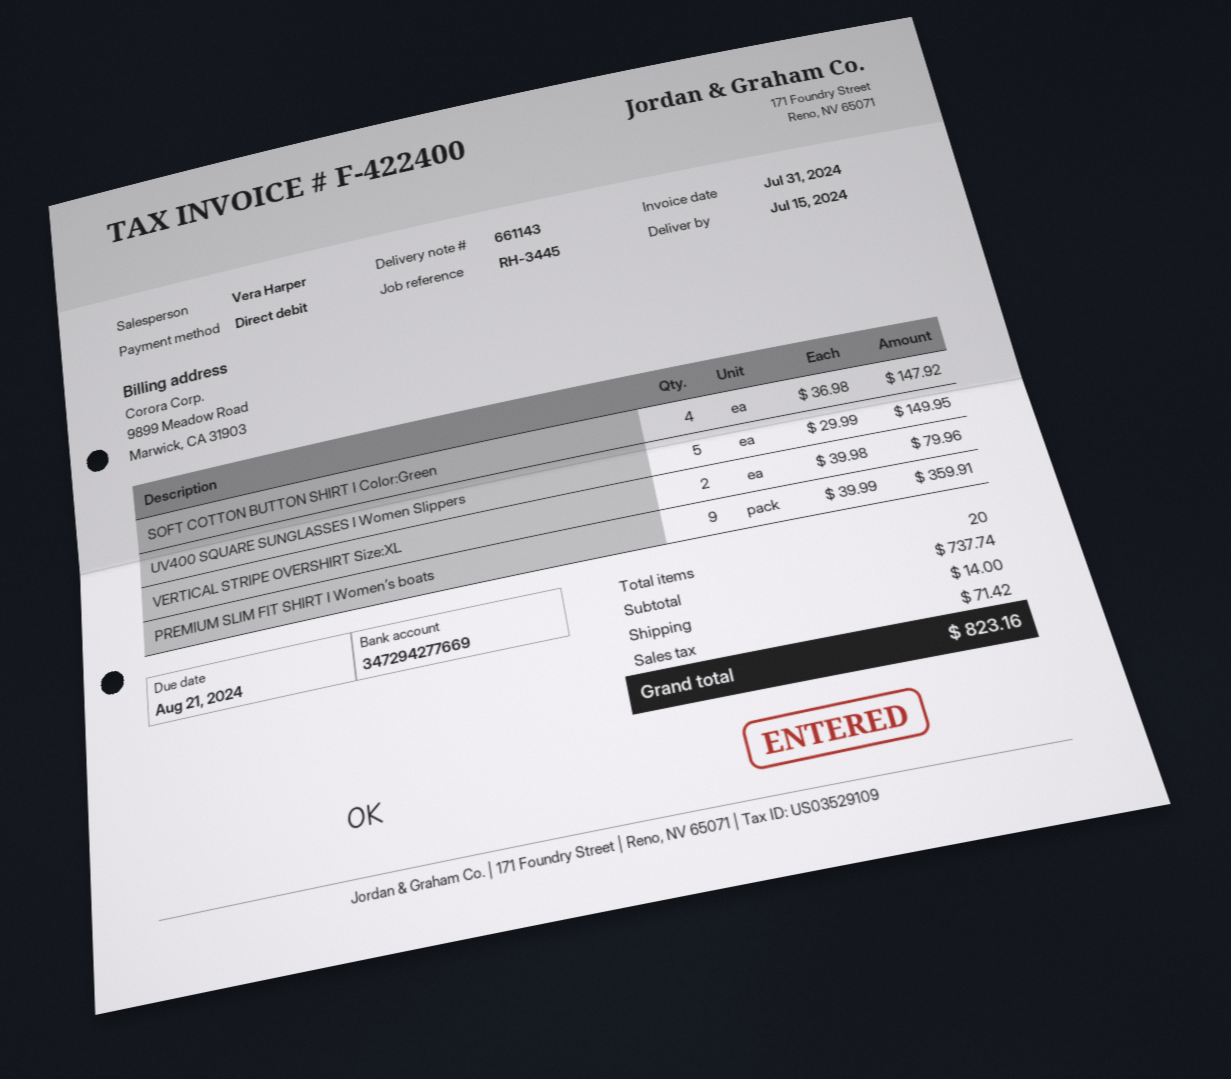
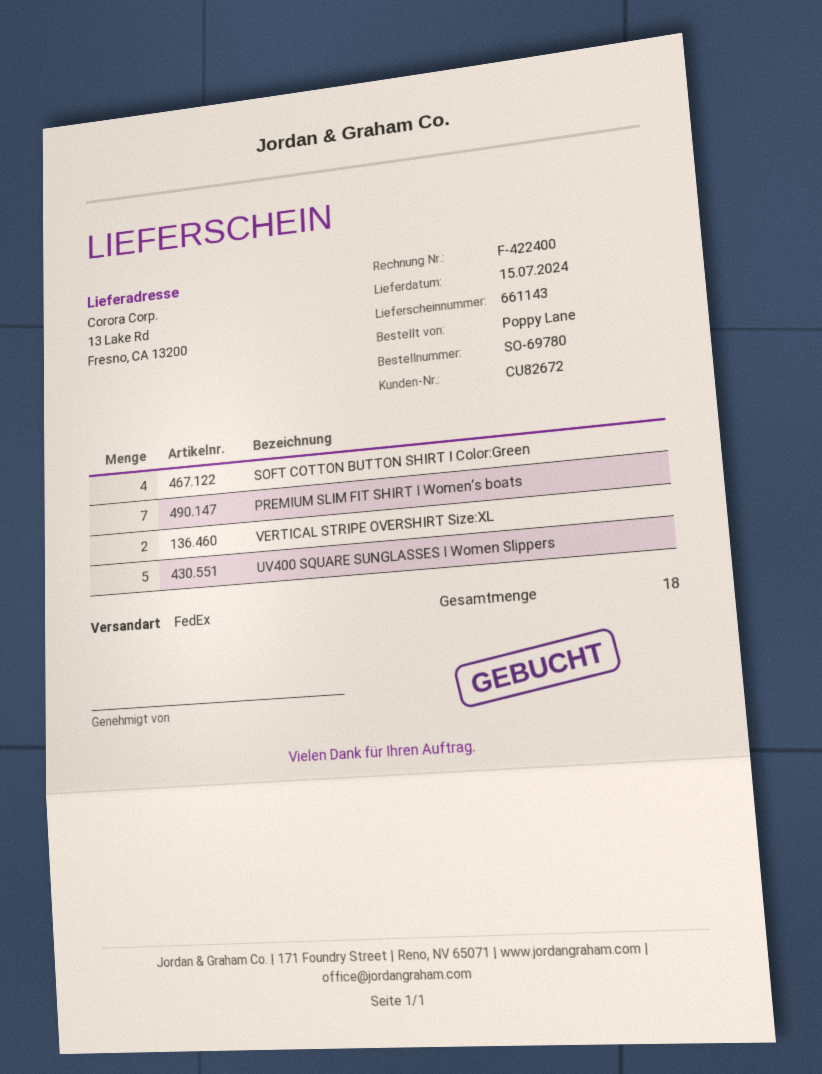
PREMIUM SLIM FIT SHIRT I Women’s boats: 9 -> 7
total quantity: 20 -> 18

